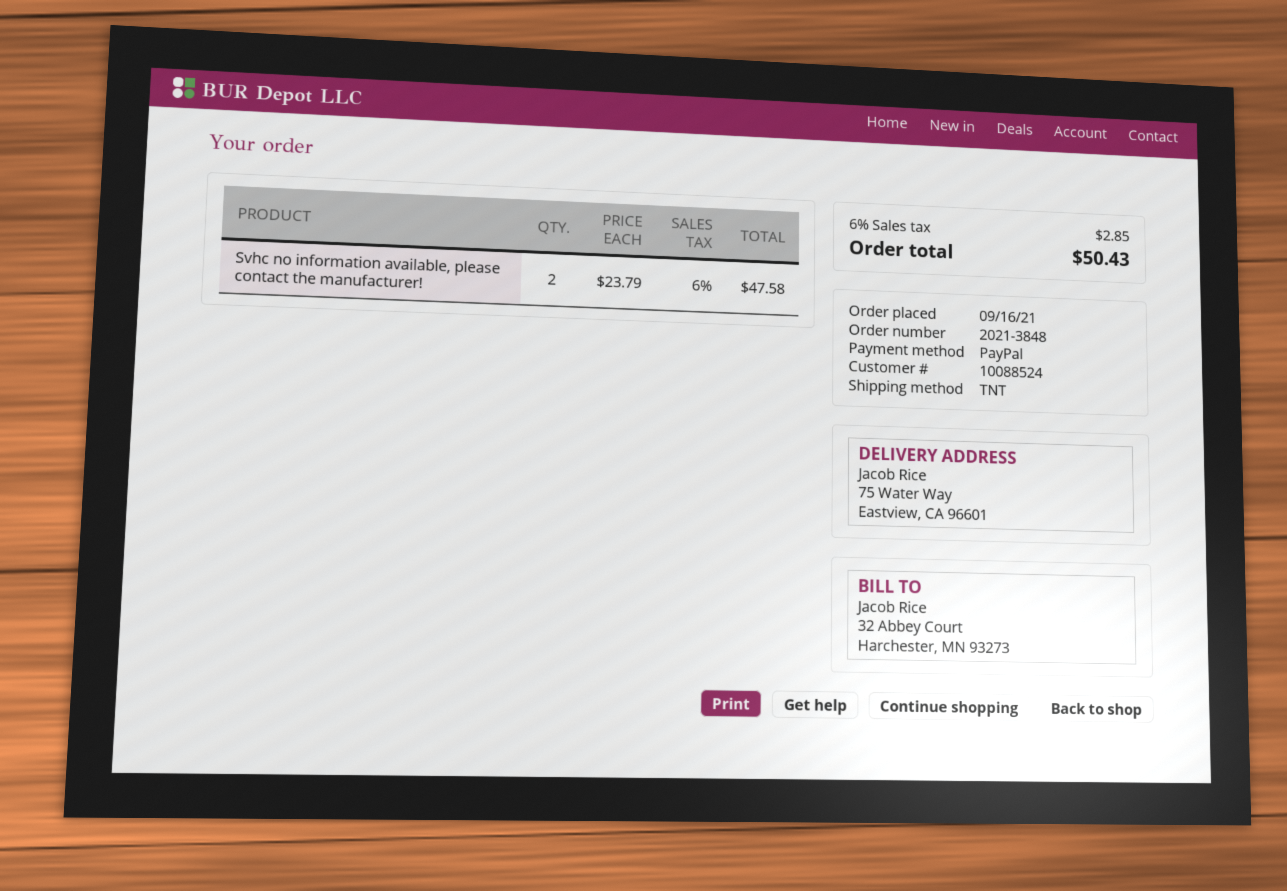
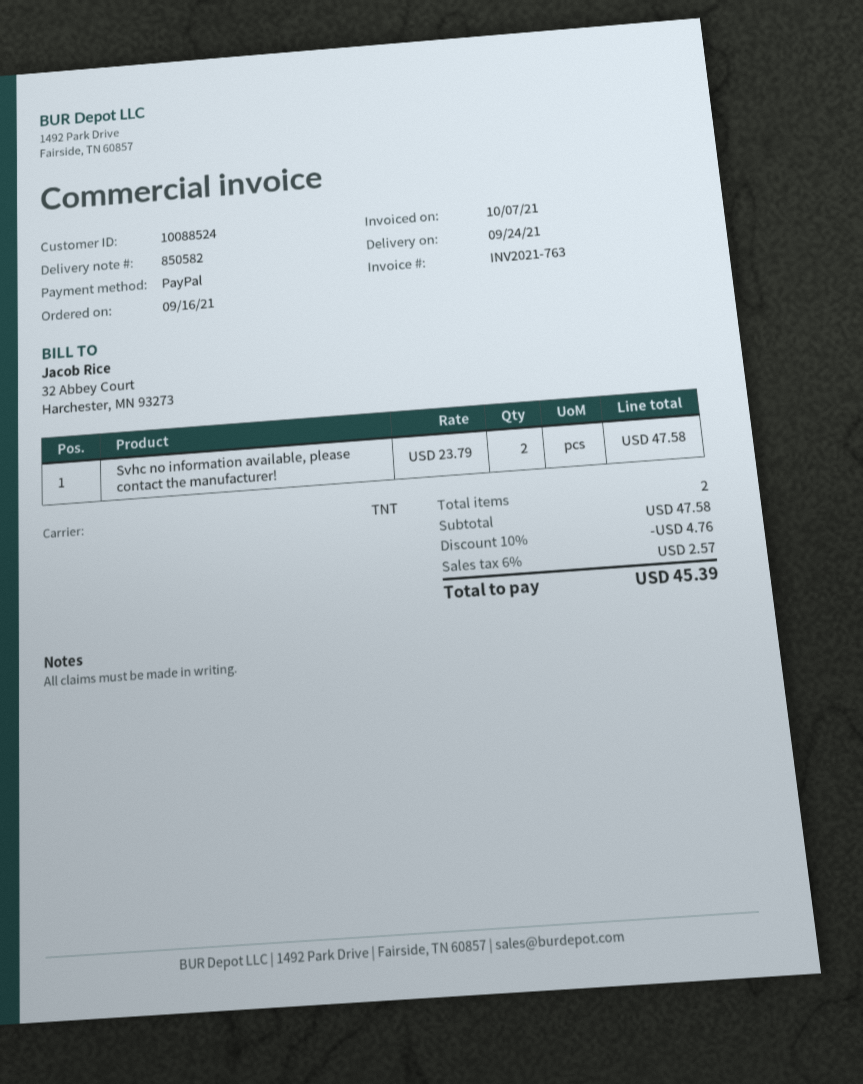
discount: none -> 10% = 4.76
tax: 6% = 2.85 -> 6% = 2.57
total: 50.43 -> 45.39

